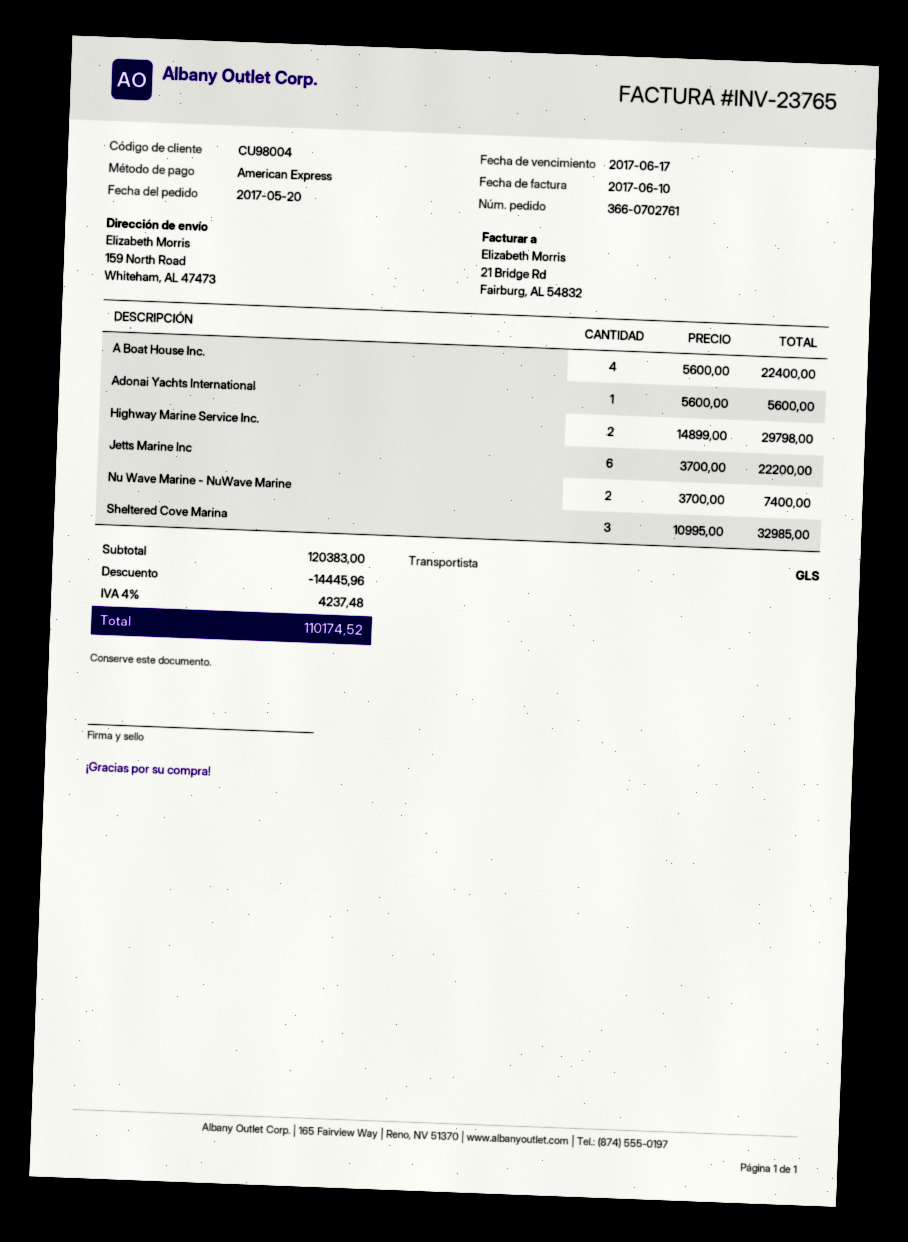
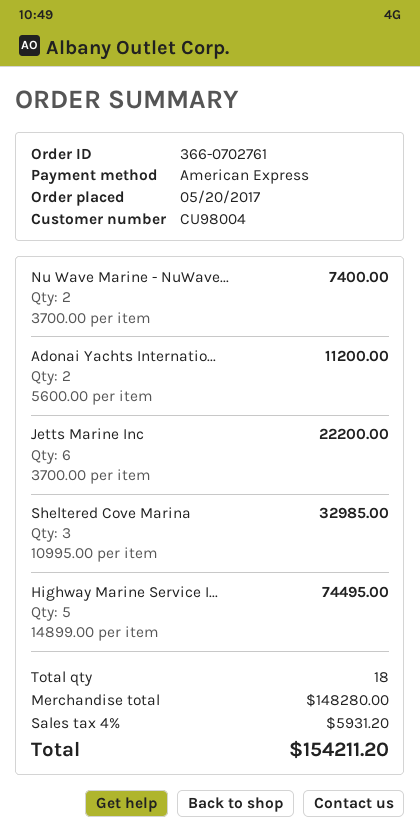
A Boat House Inc.: 4 x 5600.00 = 22400.00 -> none
Adonai Yachts International: 1 x 5600.00 = 5600.00 -> 2 x 5600.00 = 11200.00
Highway Marine Service Inc.: 2 x 14899.00 = 29798.00 -> 5 x 14899.00 = 74495.00
subtotal: 120383.00 -> 148280.00
discount: 14445.96 -> none
tax: 4% = 4237.48 -> 4% = 5931.20
total: 110174.52 -> 154211.20

